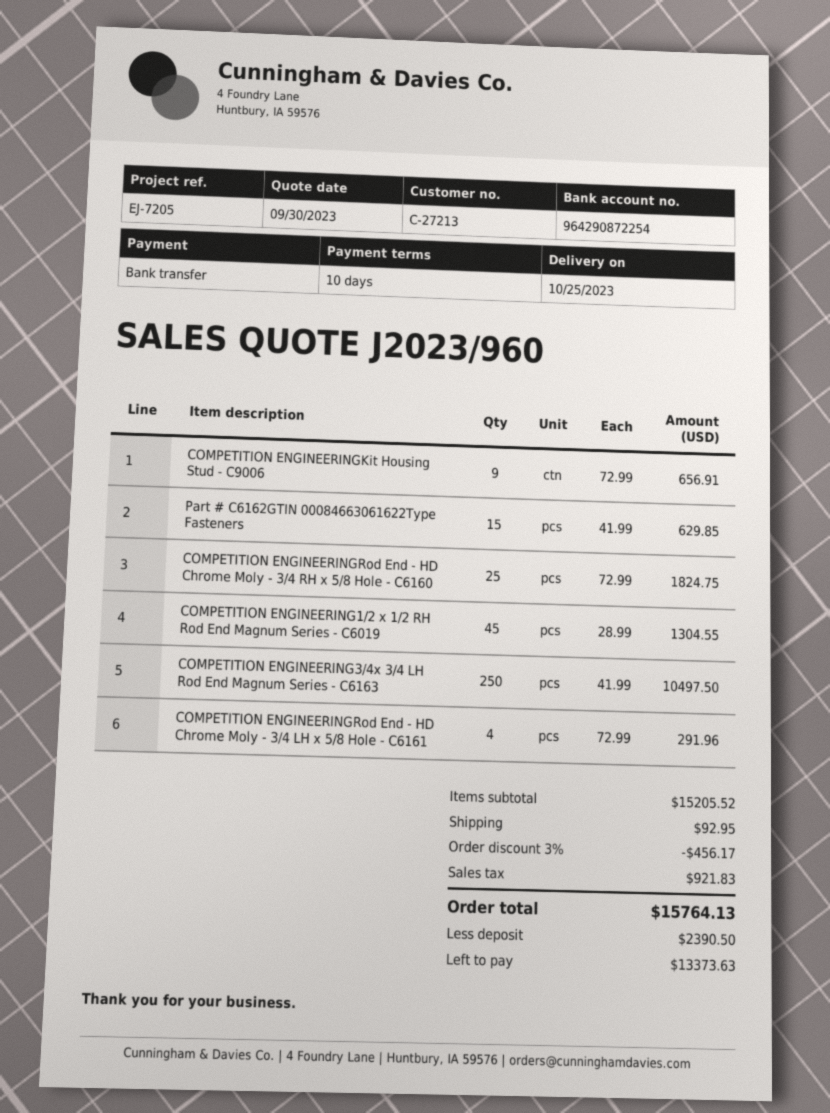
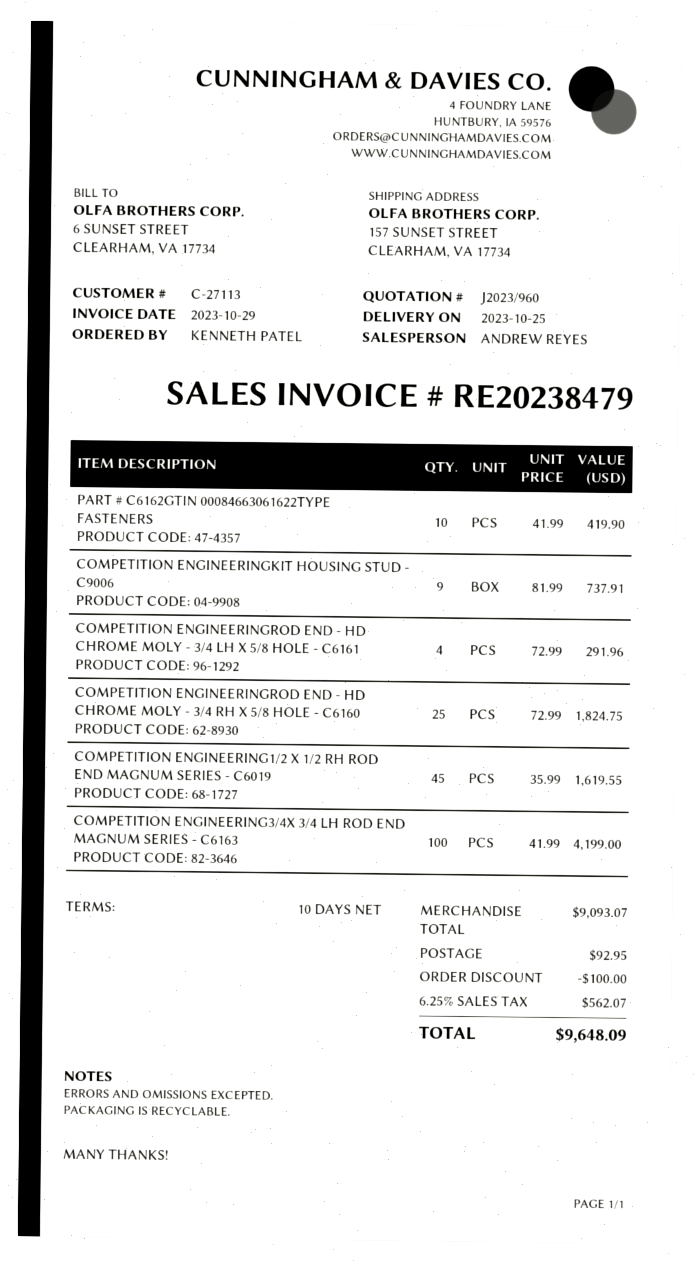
customer number: C-27213 -> C-27113
COMPETITION ENGINEERINGKit Housing Stud - C9006: 9 x 72.99 = 656.91 -> 9 x 81.99 = 737.91
Part # C6162GTIN 00084663061622Type Fasteners: 15 x 41.99 = 629.85 -> 10 x 41.99 = 419.90
COMPETITION ENGINEERING1/2 x 1/2 RH Rod End Magnum Series - C6019: 45 x 28.99 = 1304.55 -> 45 x 35.99 = 1619.55
COMPETITION ENGINEERING3/4x 3/4 LH Rod End Magnum Series - C6163: 250 x 41.99 = 10497.50 -> 100 x 41.99 = 4199.00
subtotal: 15205.52 -> 9093.07
discount: 456.17 -> 100.00
tax: 921.83 -> 562.07
total: 15764.13 -> 9648.09

